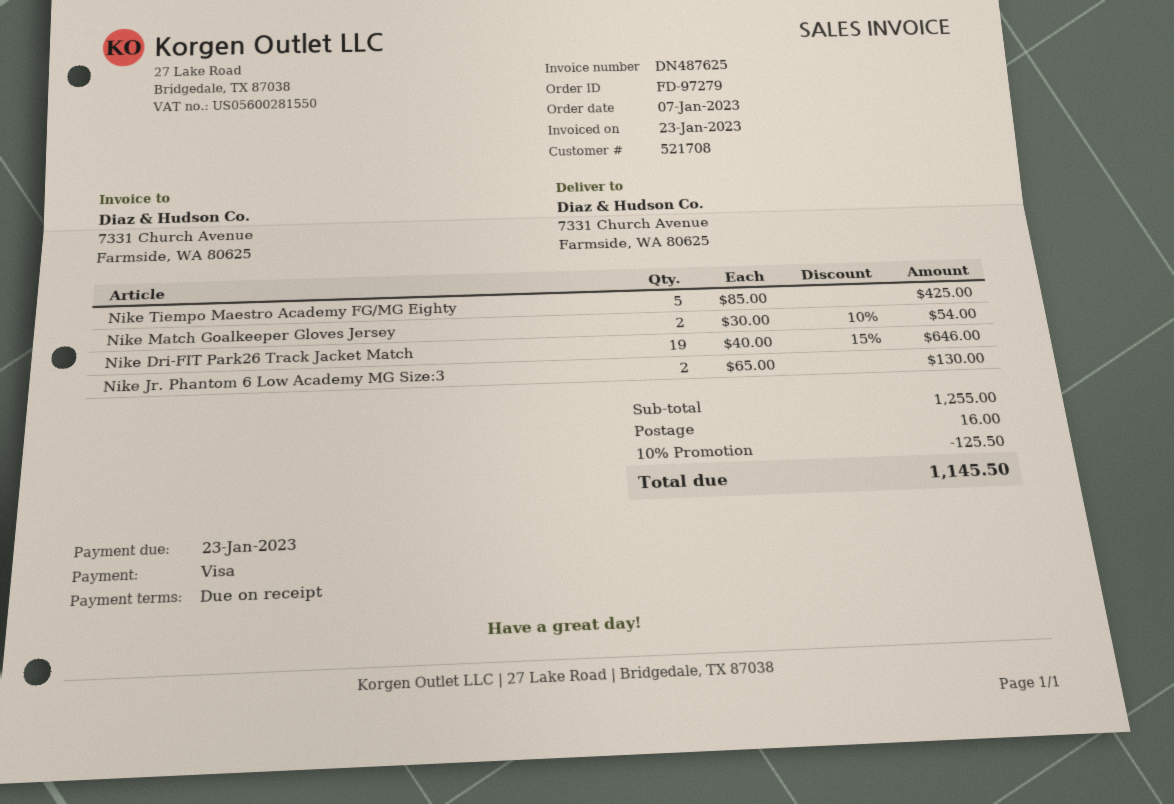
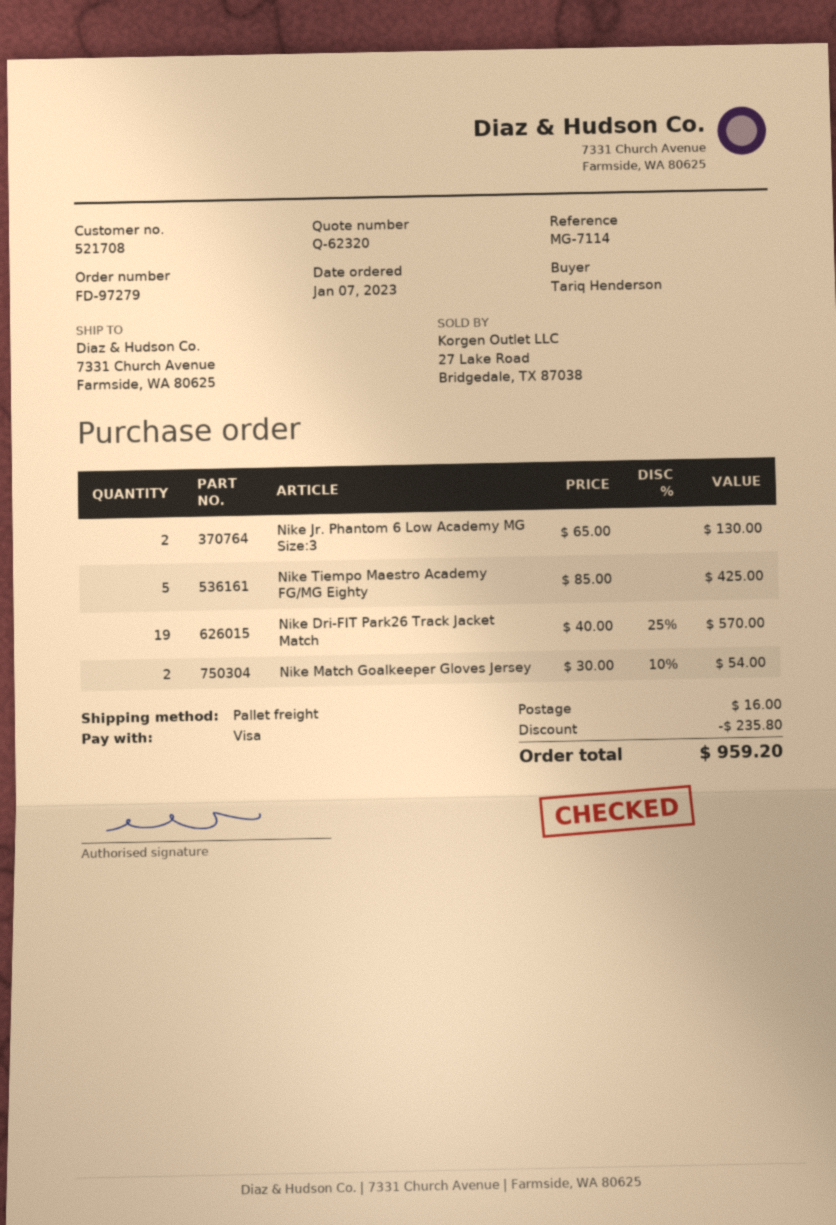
Nike Dri-FIT Park26 Track Jacket Match: 19 x 40.00 - 15% = 646.00 -> 19 x 40.00 - 25% = 570.00
discount: 125.50 -> 235.80
total: 1145.50 -> 959.20

